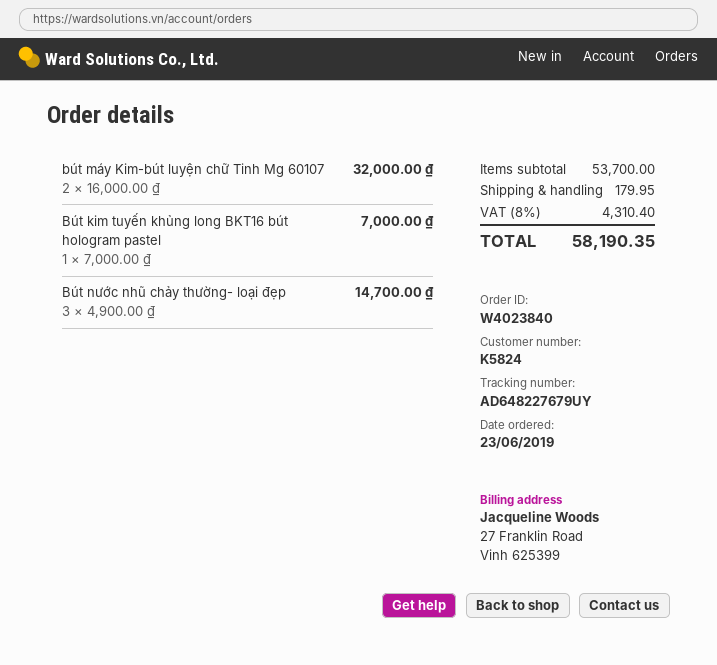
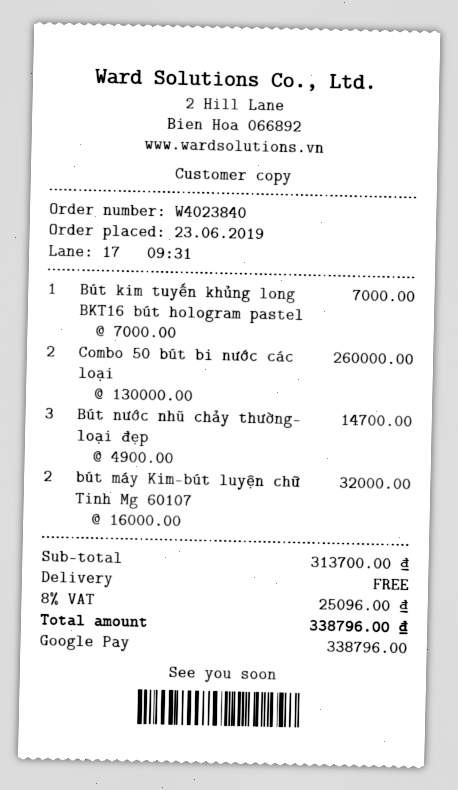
Combo 50 bút bi nước các loại: none -> 2 x 130000.00 = 260000.00
subtotal: 53700.00 -> 313700.00
shipping: 179.95 -> 0.00
tax: 8% = 4310.40 -> 8% = 25096.00
total: 58190.35 -> 338796.00

